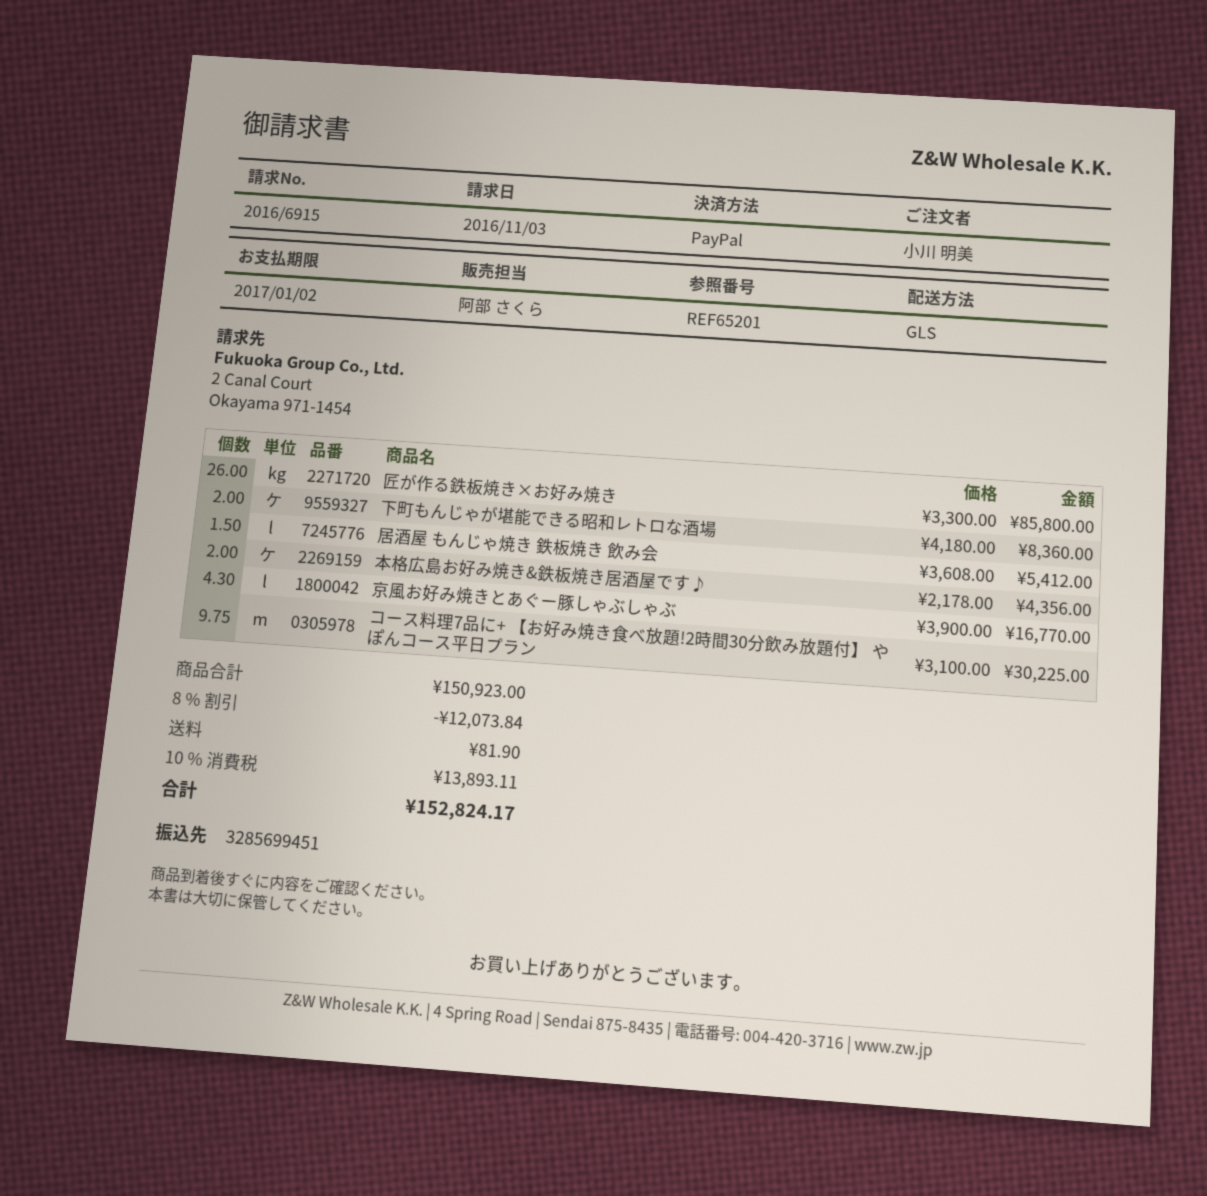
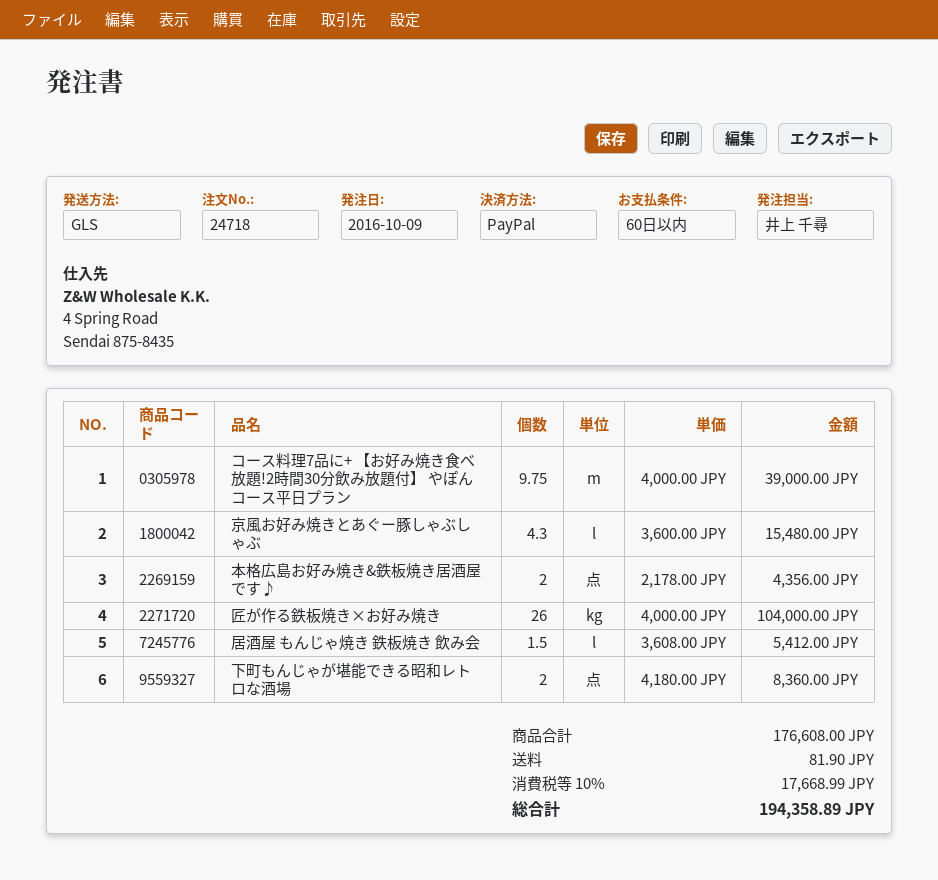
ordered by: 小川 明美 -> 井上 千尋
匠が作る鉄板焼き×お好み焼き: 26 x 3300.00 = 85800.00 -> 26 x 4000.00 = 104000.00
京風お好み焼きとあぐー豚しゃぶしゃぶ: 4.3 x 3900.00 = 16770.00 -> 4.3 x 3600.00 = 15480.00
コース料理7品に+ 【お好み焼き食べ放題!2時間30分飲み放題付】 やぽんコース平日プラン: 9.75 x 3100.00 = 30225.00 -> 9.75 x 4000.00 = 39000.00
subtotal: 150923.00 -> 176608.00
discount: 8% = 12073.84 -> none
tax: 10% = 13893.11 -> 10% = 17668.99
total: 152824.17 -> 194358.89

